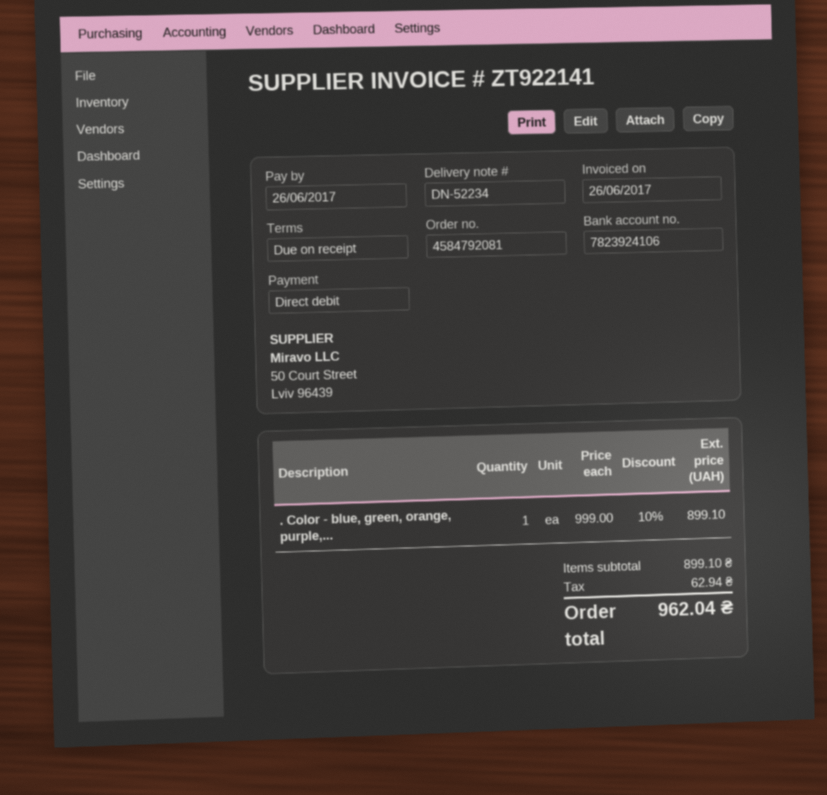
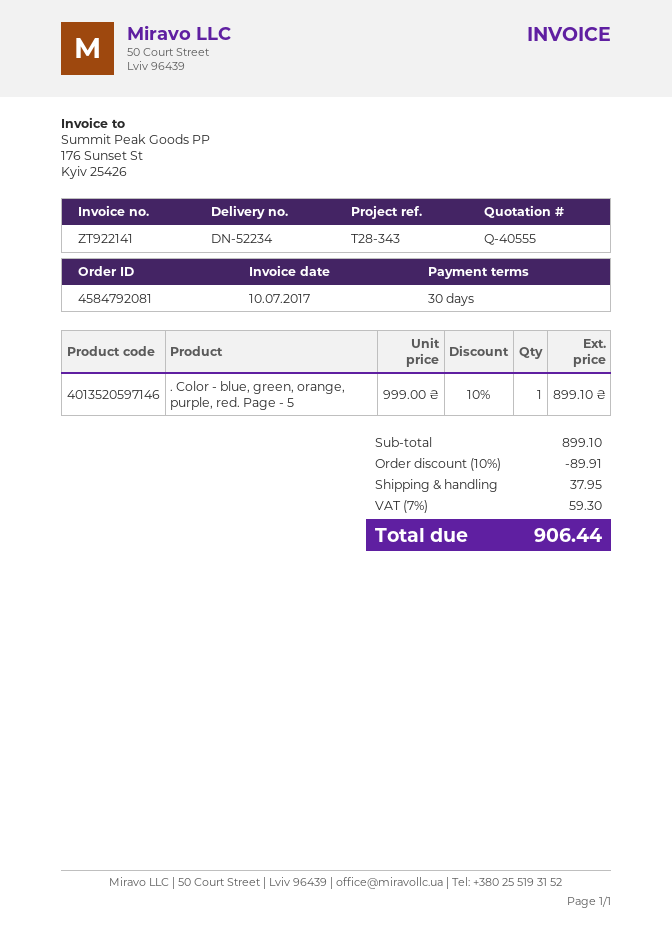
invoice date: 2017-06-26 -> 2017-07-10
payment terms: on receipt -> 30 days
discount: none -> 10% = 89.91
shipping: none -> 37.95
tax: 62.94 -> 59.30
total: 962.04 -> 906.44

